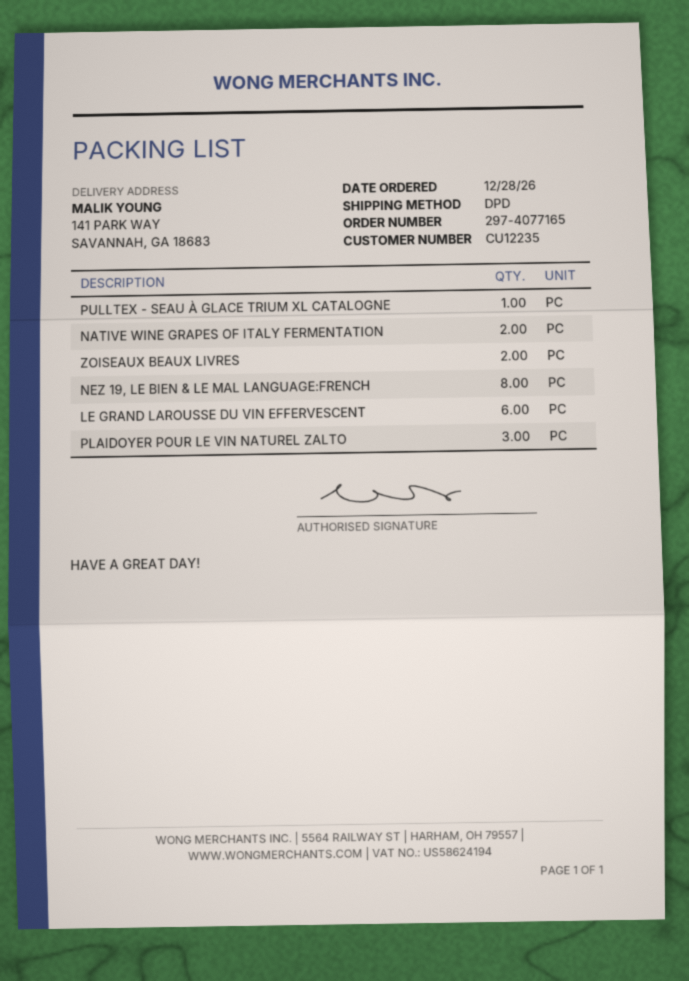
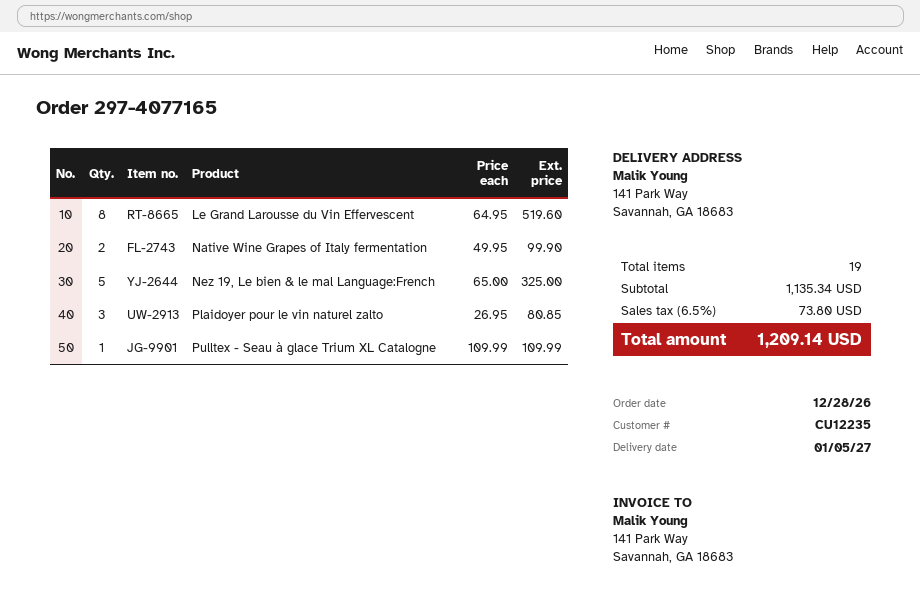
ZOISEAUX BEAUX LIVRES: 2 -> none
NEZ 19, LE BIEN & LE MAL LANGUAGE:FRENCH: 8 -> 5
LE GRAND LAROUSSE DU VIN EFFERVESCENT: 6 -> 8

